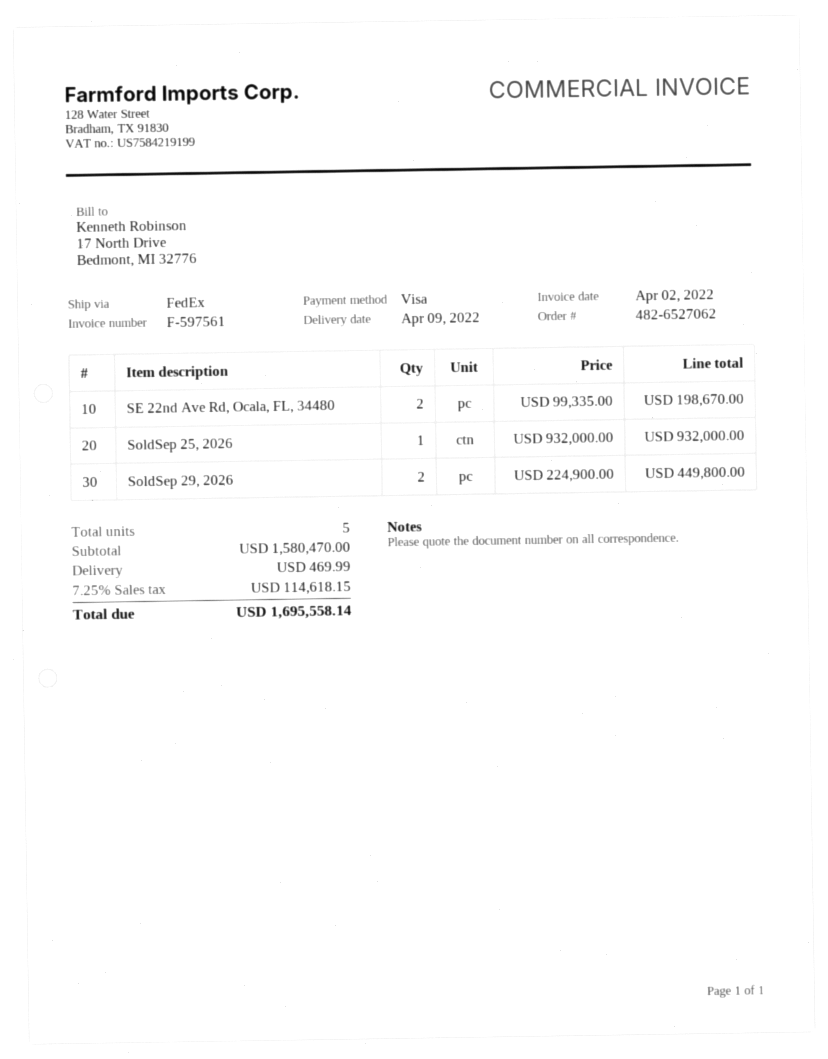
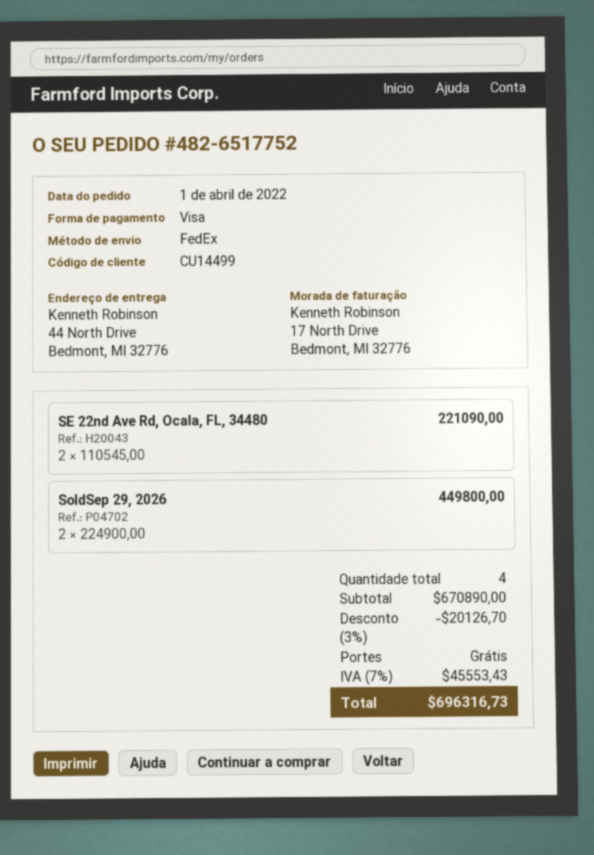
order number: 482-6527062 -> 482-6517752
SE 22nd Ave Rd, Ocala, FL, 34480: 2 x 99335.00 = 198670.00 -> 2 x 110545.00 = 221090.00
SoldSep 25, 2026: 1 x 932000.00 = 932000.00 -> none
total quantity: 5 -> 4
subtotal: 1580470.00 -> 670890.00
discount: none -> 3% = 20126.70
shipping: 469.99 -> 0.00
tax: 7.25% = 114618.15 -> 7% = 45553.43
total: 1695558.14 -> 696316.73

